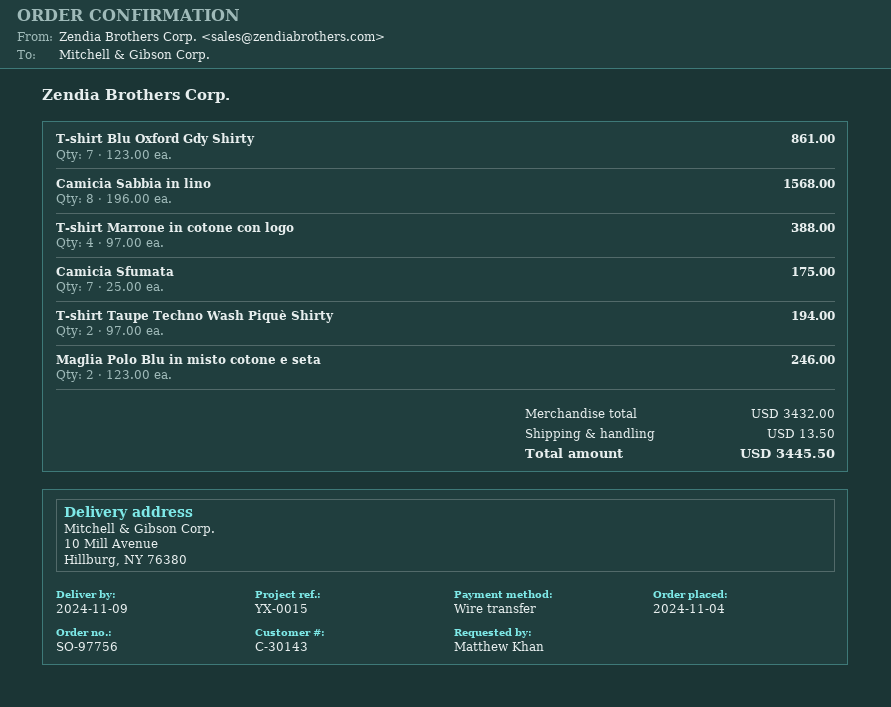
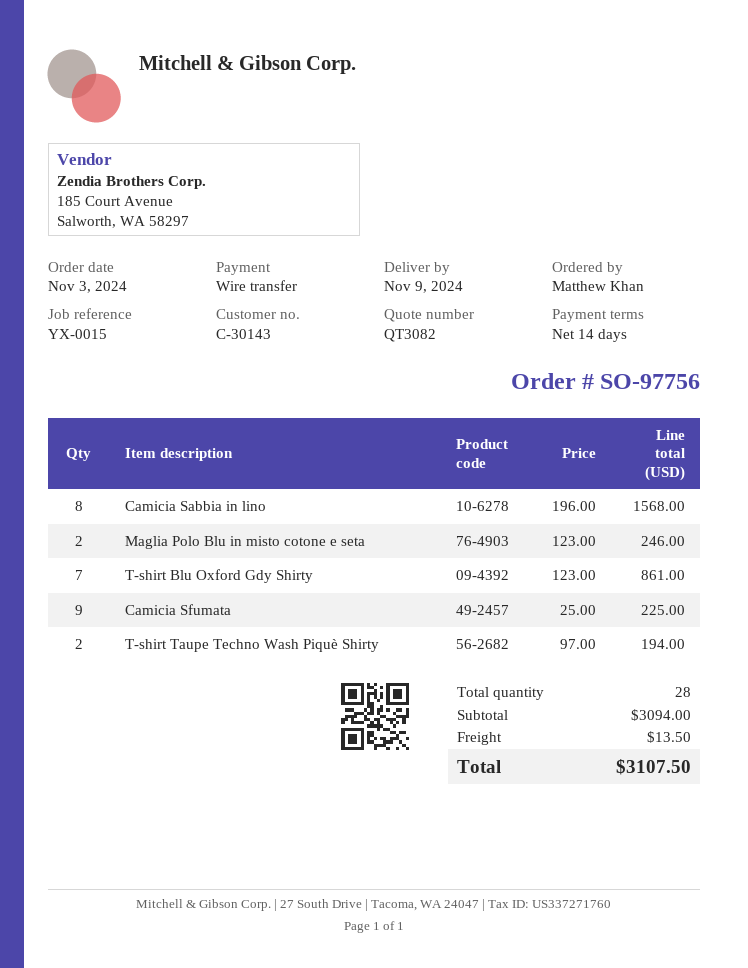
order date: 2024-11-04 -> 2024-11-03
T-shirt Marrone in cotone con logo: 4 x 97.00 = 388.00 -> none
Camicia Sfumata: 7 x 25.00 = 175.00 -> 9 x 25.00 = 225.00
subtotal: 3432.00 -> 3094.00
total: 3445.50 -> 3107.50

